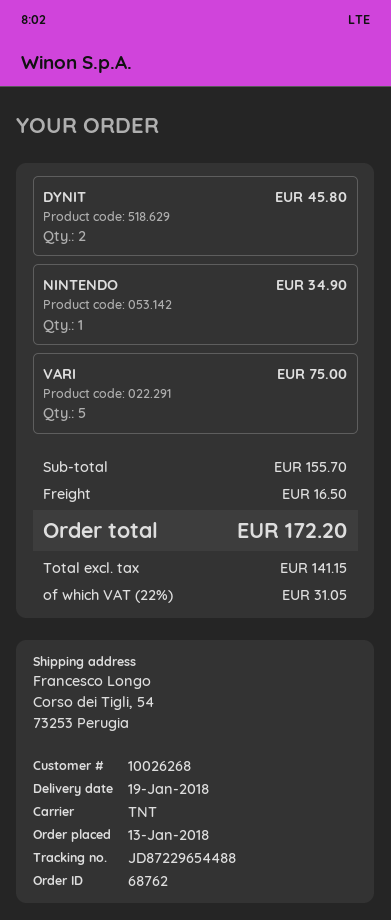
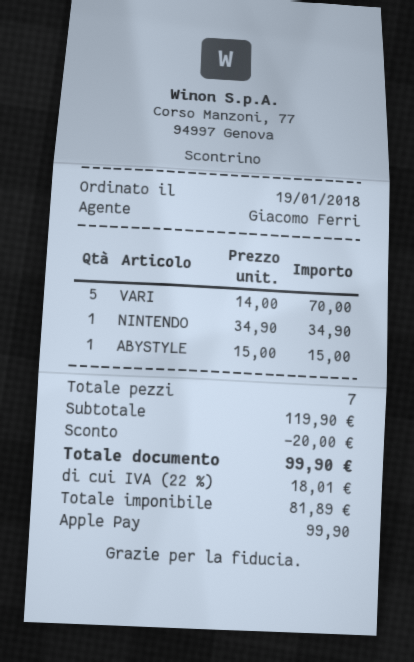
order date: 2018-01-13 -> 2018-01-19
DYNIT: 2 for 45.80 -> none
VARI: 5 for 75.00 -> 5 for 70.00
ABYSTYLE: none -> 1 for 15.00
subtotal: 155.70 -> 119.90
discount: none -> 20.00
shipping: 16.50 -> none
net: 141.15 -> 81.89
tax: 22% = 31.05 -> 22% = 18.01
total: 172.20 -> 99.90

